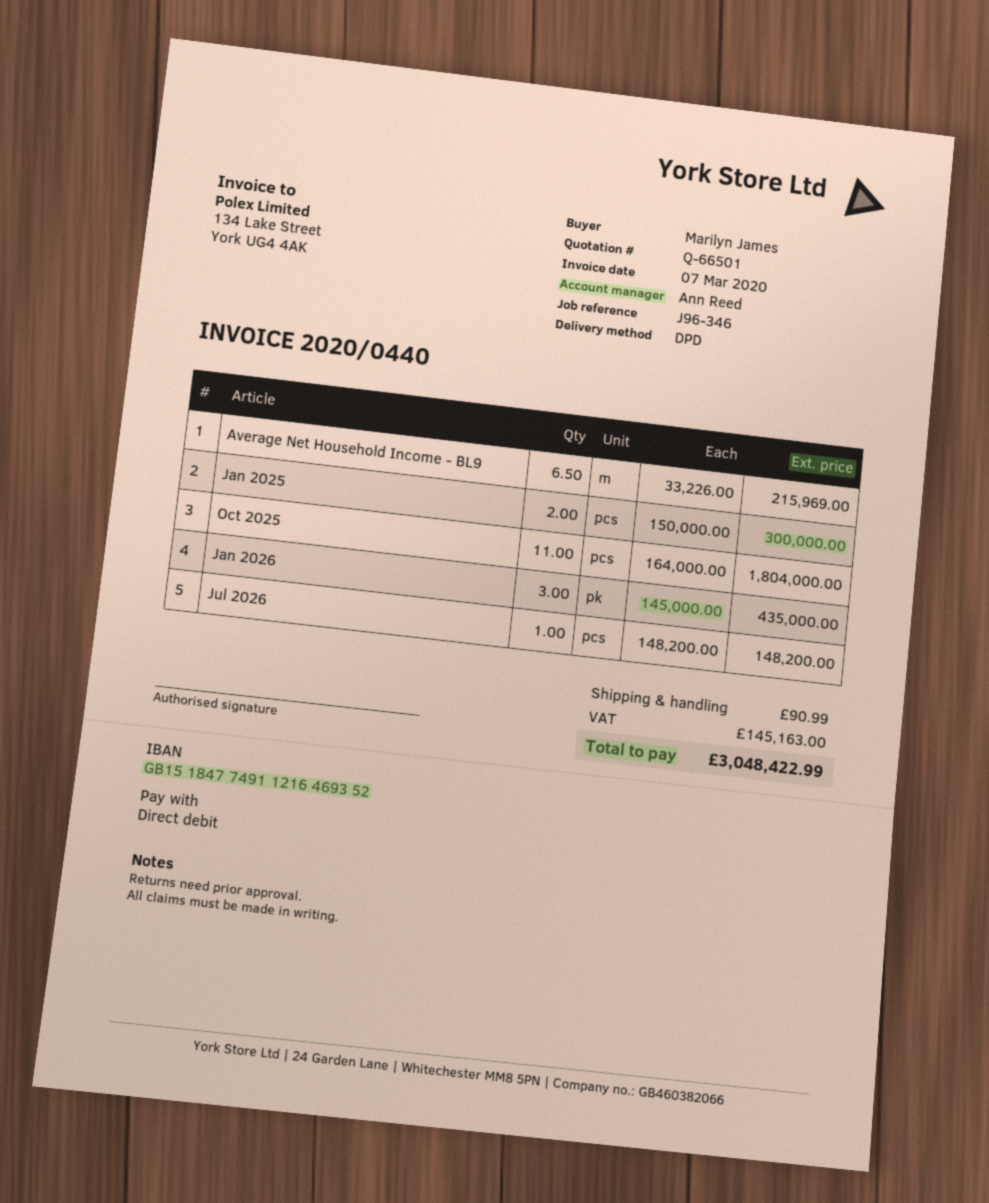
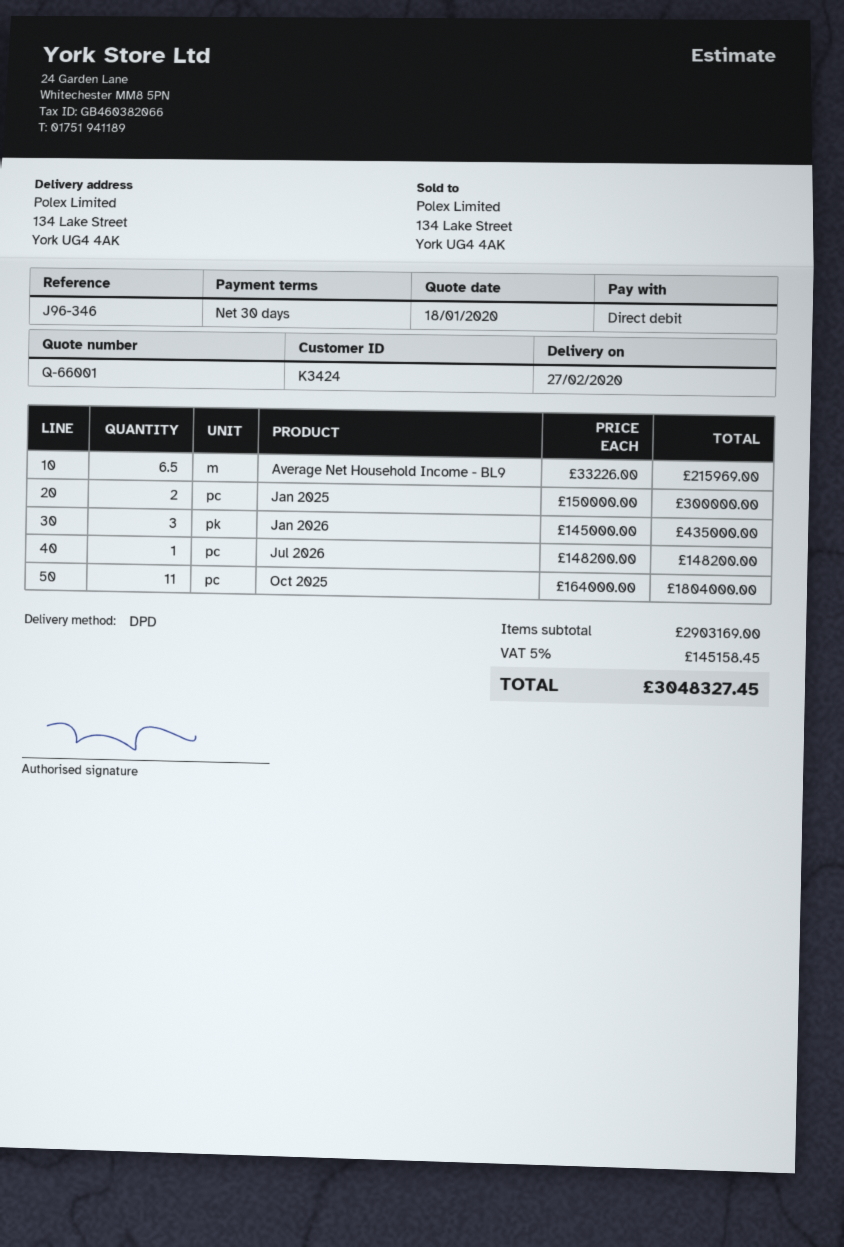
quote number: Q-66501 -> Q-66001
shipping: 90.99 -> none
tax: 145163.00 -> 145158.45
total: 3048422.99 -> 3048327.45

